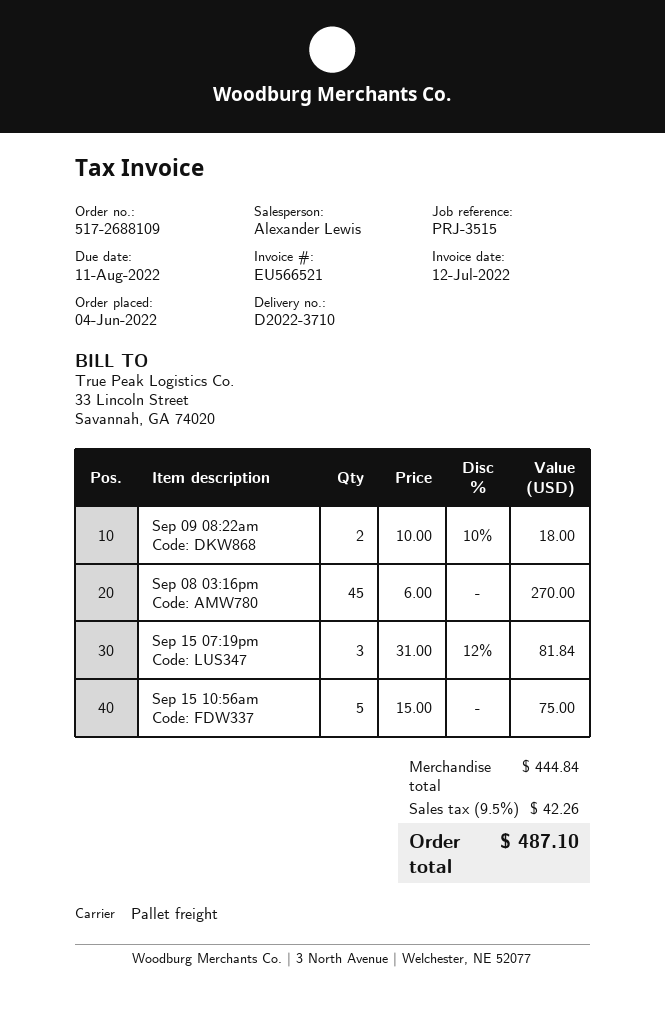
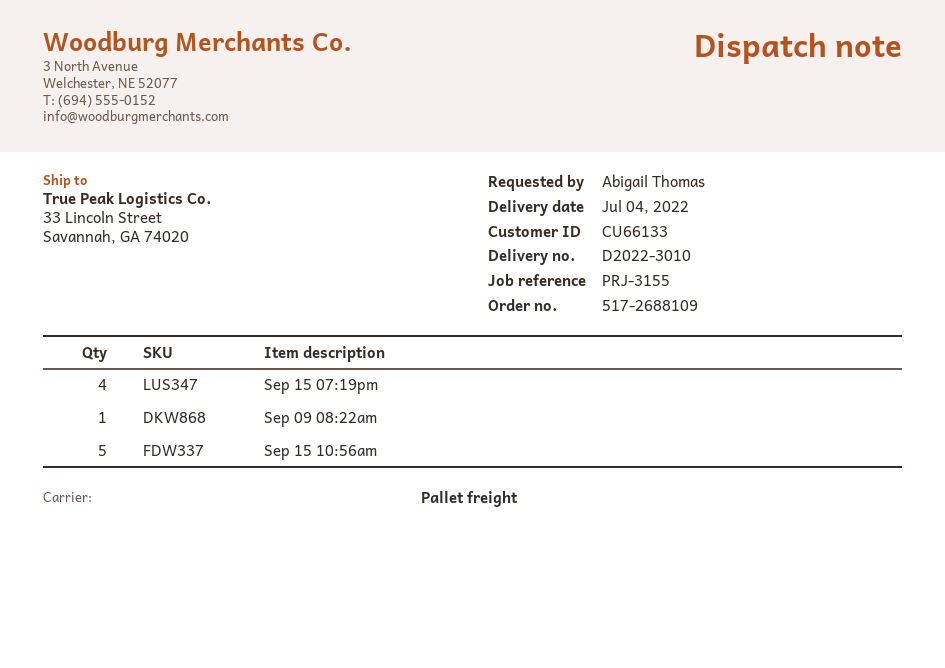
delivery note number: D2022-3710 -> D2022-3010
reference: PRJ-3515 -> PRJ-3155
Sep 09 08:22am: 2 -> 1
Sep 08 03:16pm: 45 -> none
Sep 15 07:19pm: 3 -> 4

